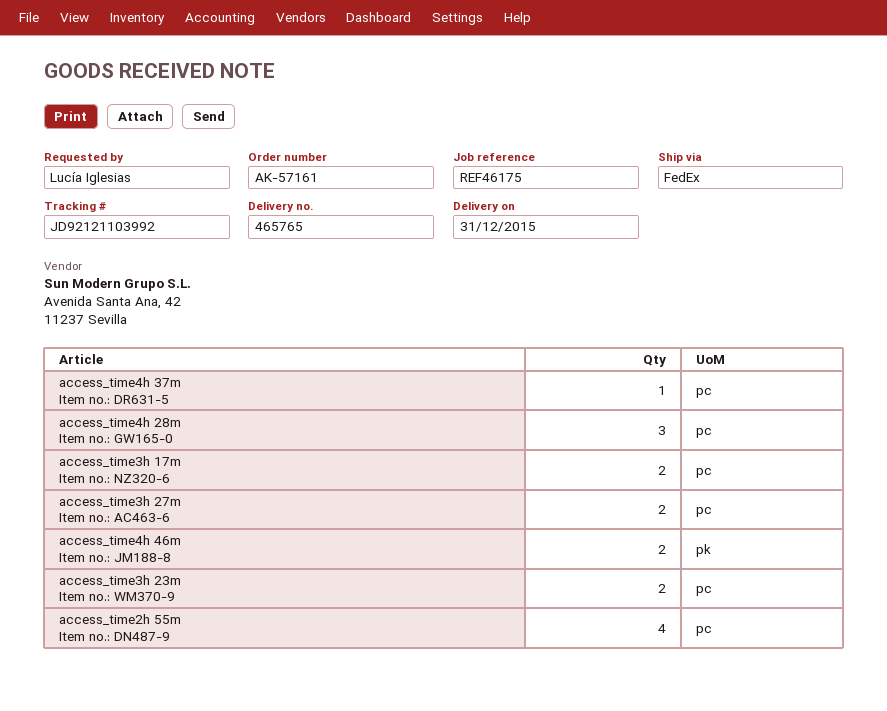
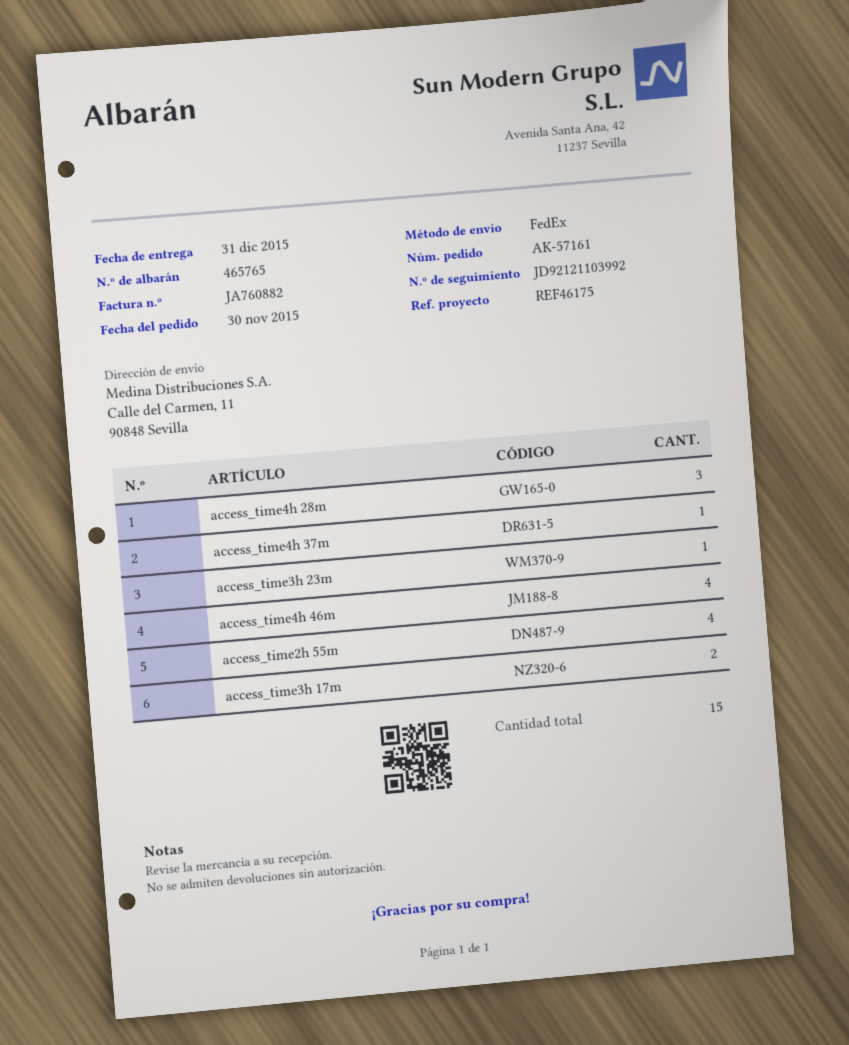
access_time3h 27m: 2 -> none
access_time4h 46m: 2 -> 4
access_time3h 23m: 2 -> 1

